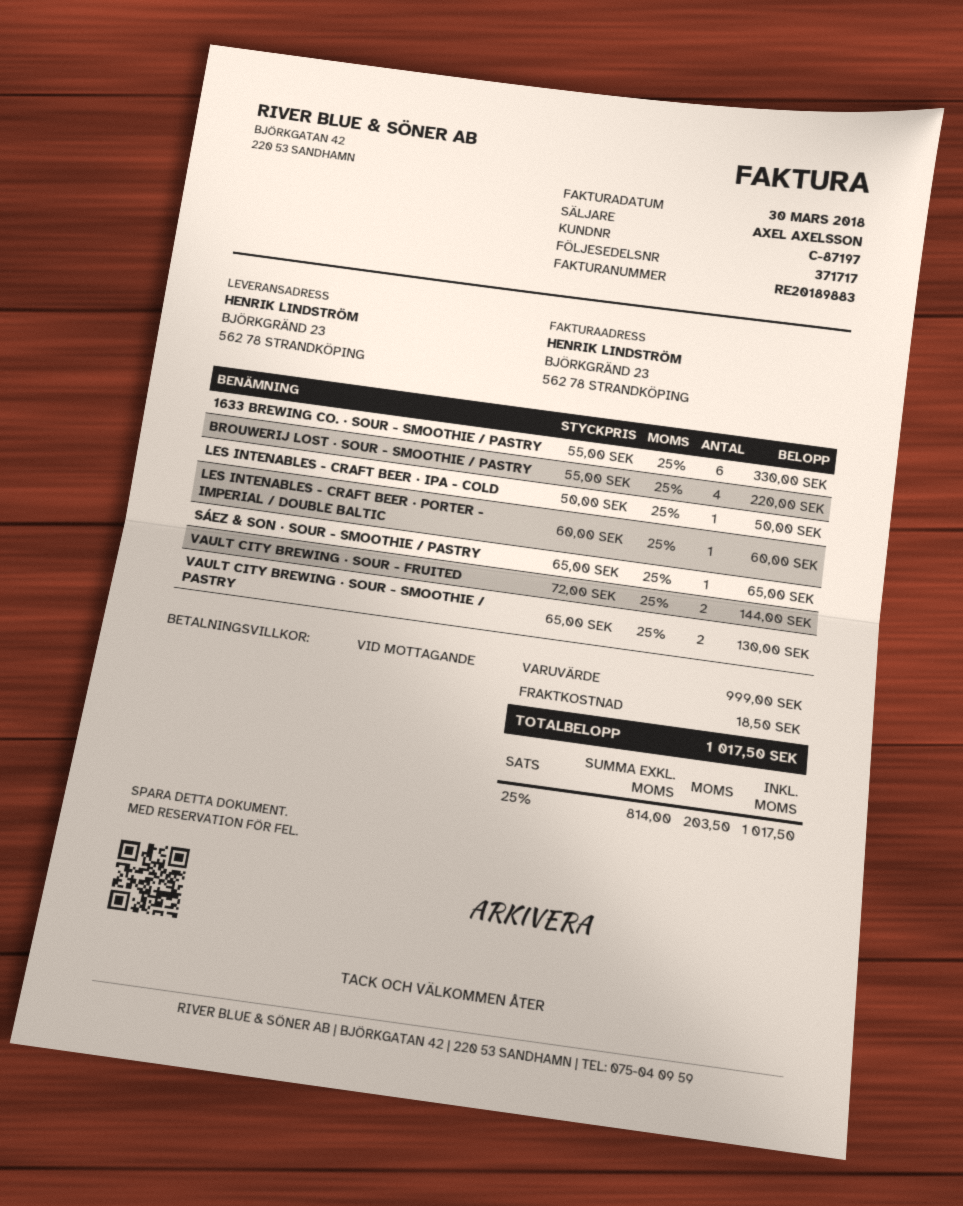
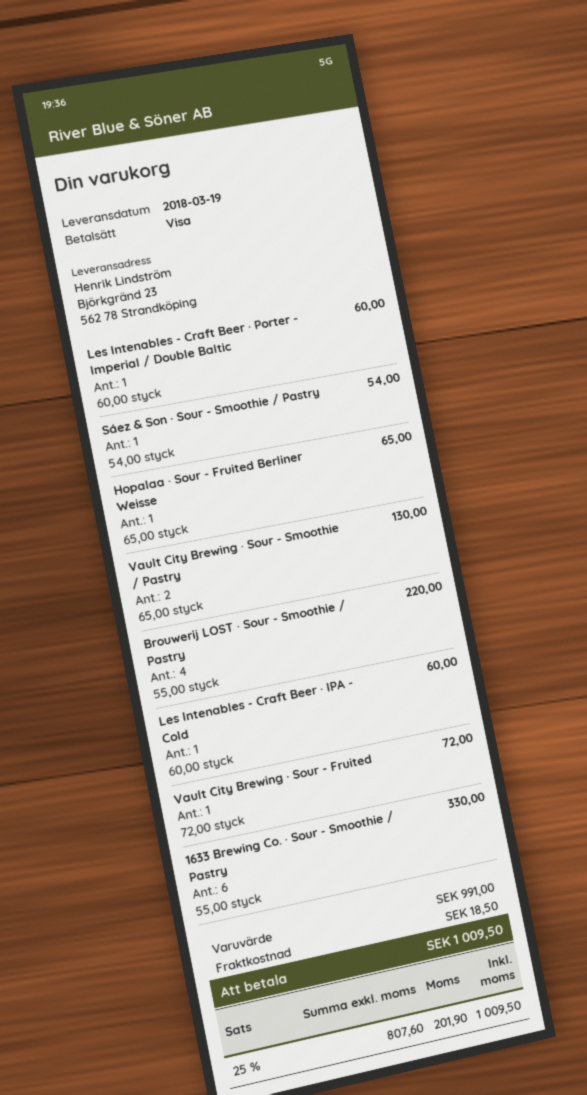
LES INTENABLES - CRAFT BEER · IPA - COLD: 1 x 50.00 = 50.00 -> 1 x 60.00 = 60.00
SÁEZ & SON · SOUR - SMOOTHIE / PASTRY: 1 x 65.00 = 65.00 -> 1 x 54.00 = 54.00
VAULT CITY BREWING · SOUR - FRUITED: 2 x 72.00 = 144.00 -> 1 x 72.00 = 72.00
Hopalaa · Sour - Fruited Berliner Weisse: none -> 1 x 65.00 = 65.00
subtotal: 999.00 -> 991.00
net: 814.00 -> 807.60
tax: 25% = 203.50 -> 25% = 201.90
total: 1017.50 -> 1009.50

